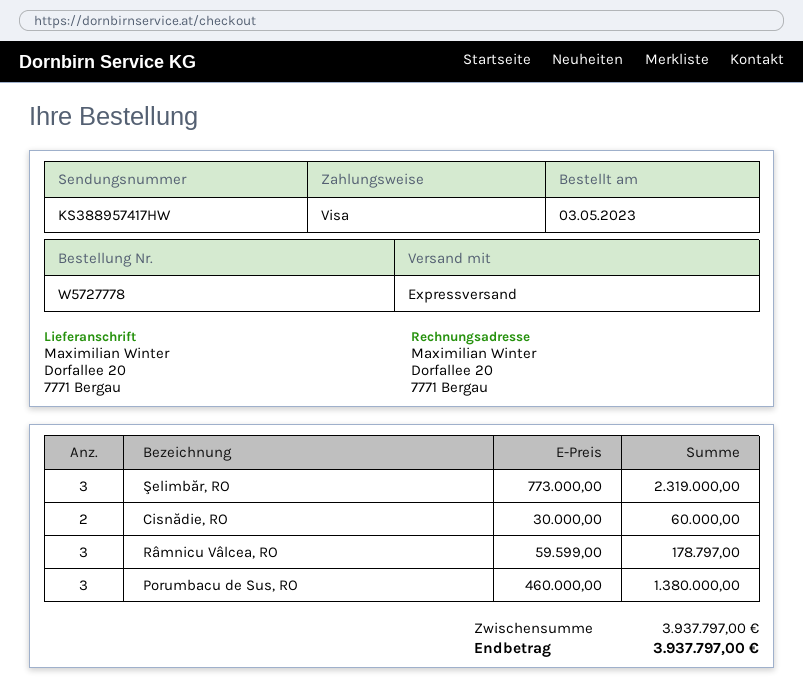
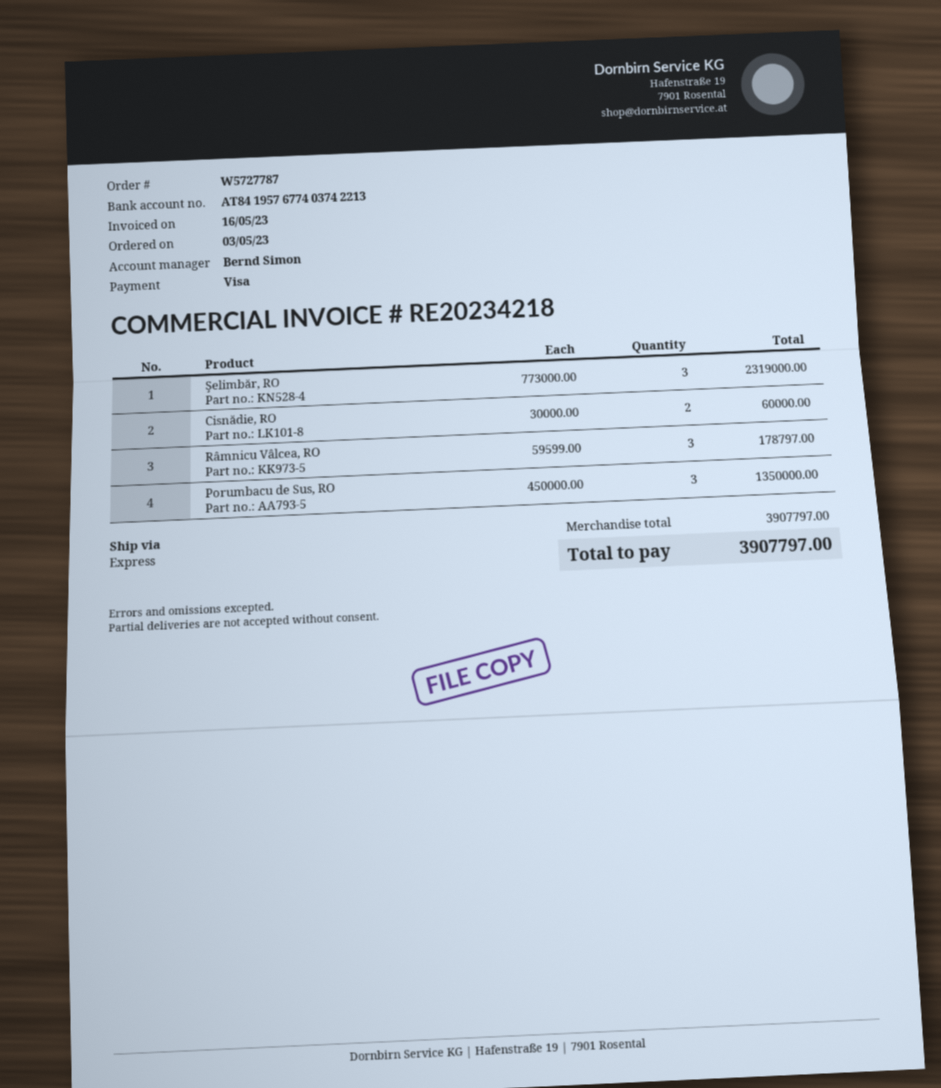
order number: W5727778 -> W5727787
Porumbacu de Sus, RO: 3 x 460000.00 = 1380000.00 -> 3 x 450000.00 = 1350000.00
subtotal: 3937797.00 -> 3907797.00
total: 3937797.00 -> 3907797.00

